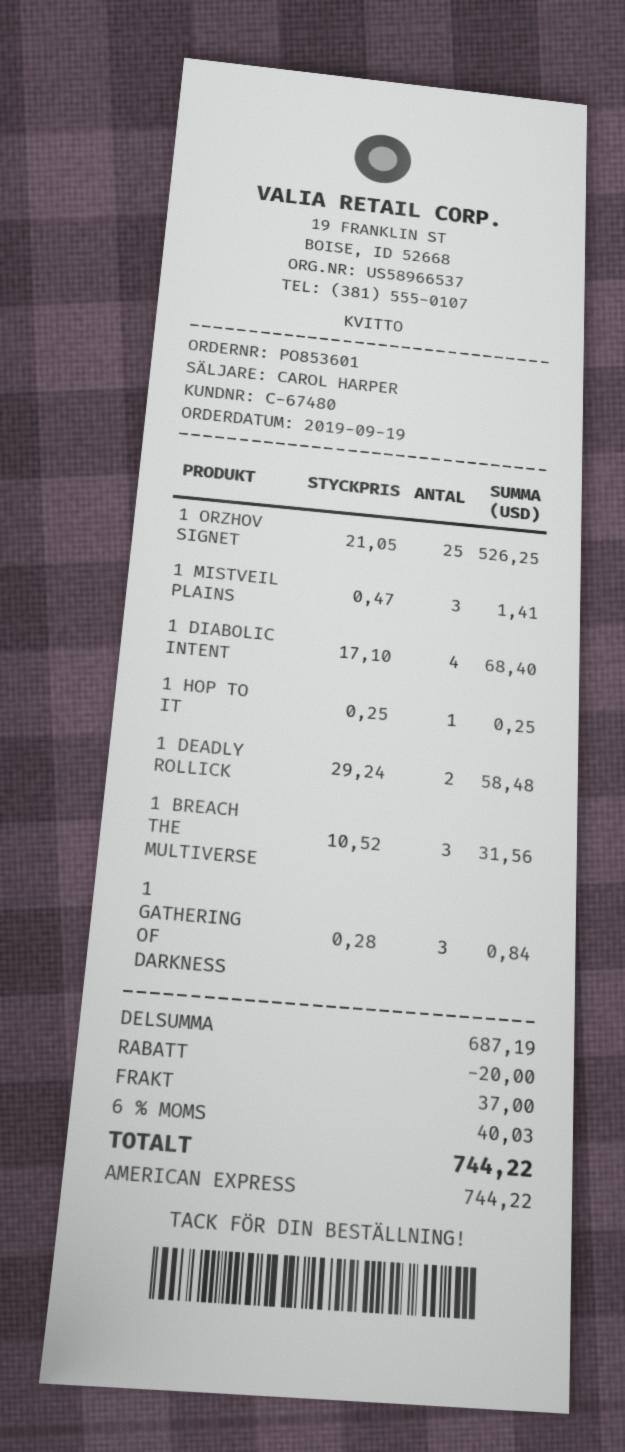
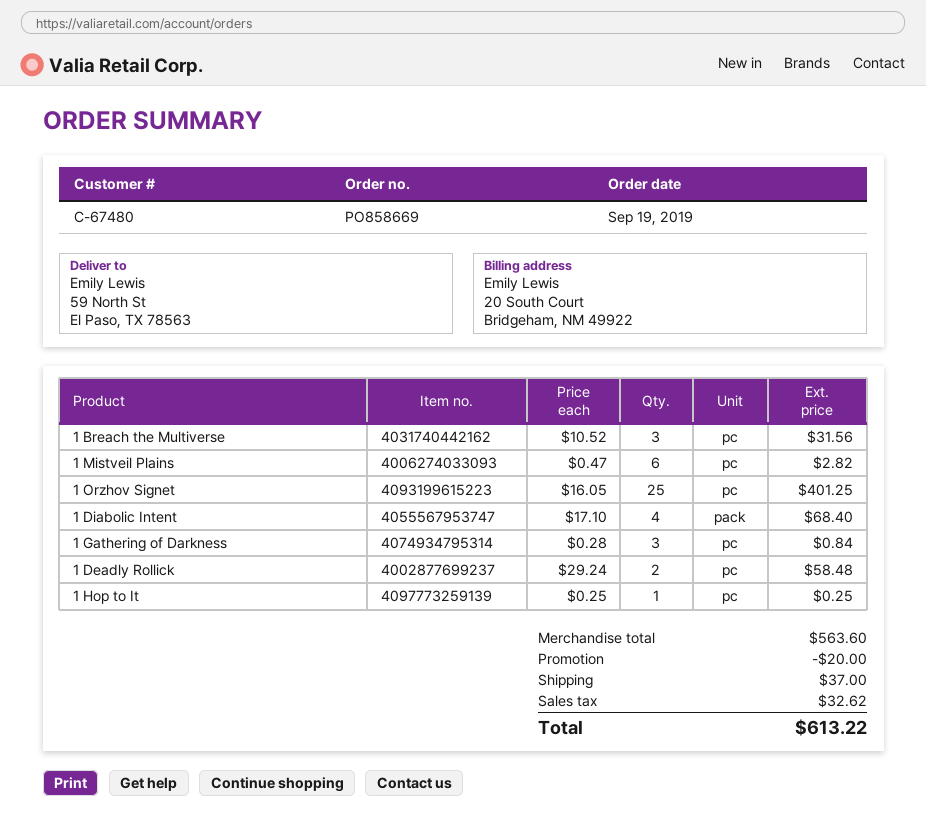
order number: PO853601 -> PO858669
1 ORZHOV SIGNET: 25 x 21.05 = 526.25 -> 25 x 16.05 = 401.25
1 MISTVEIL PLAINS: 3 x 0.47 = 1.41 -> 6 x 0.47 = 2.82
subtotal: 687.19 -> 563.60
tax: 40.03 -> 32.62
total: 744.22 -> 613.22

